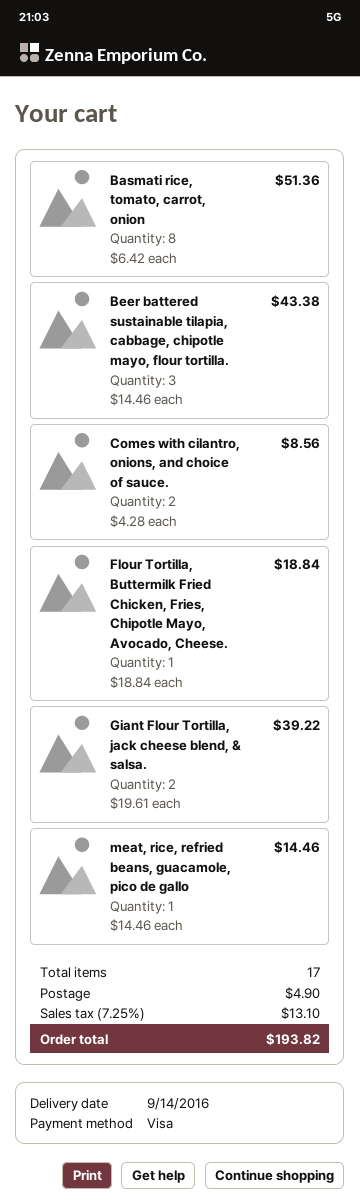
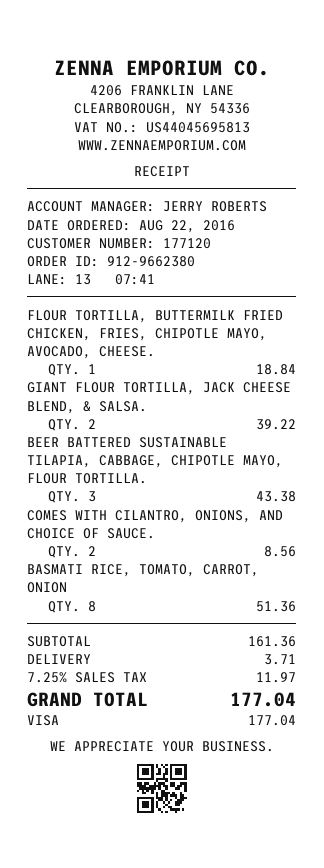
meat, rice, refried beans, guacamole, pico de gallo: 1 for 14.46 -> none
shipping: 4.90 -> 3.71
tax: 7.25% = 13.10 -> 7.25% = 11.97
total: 193.82 -> 177.04

